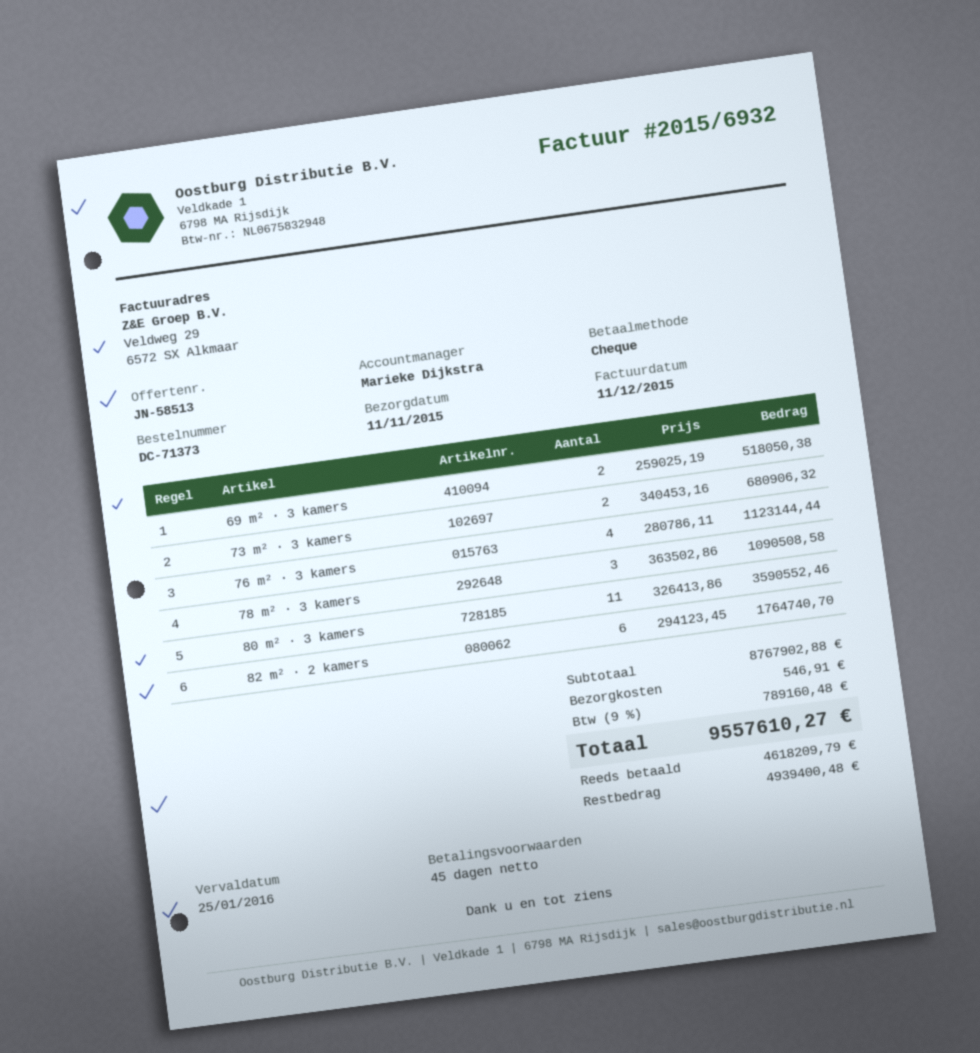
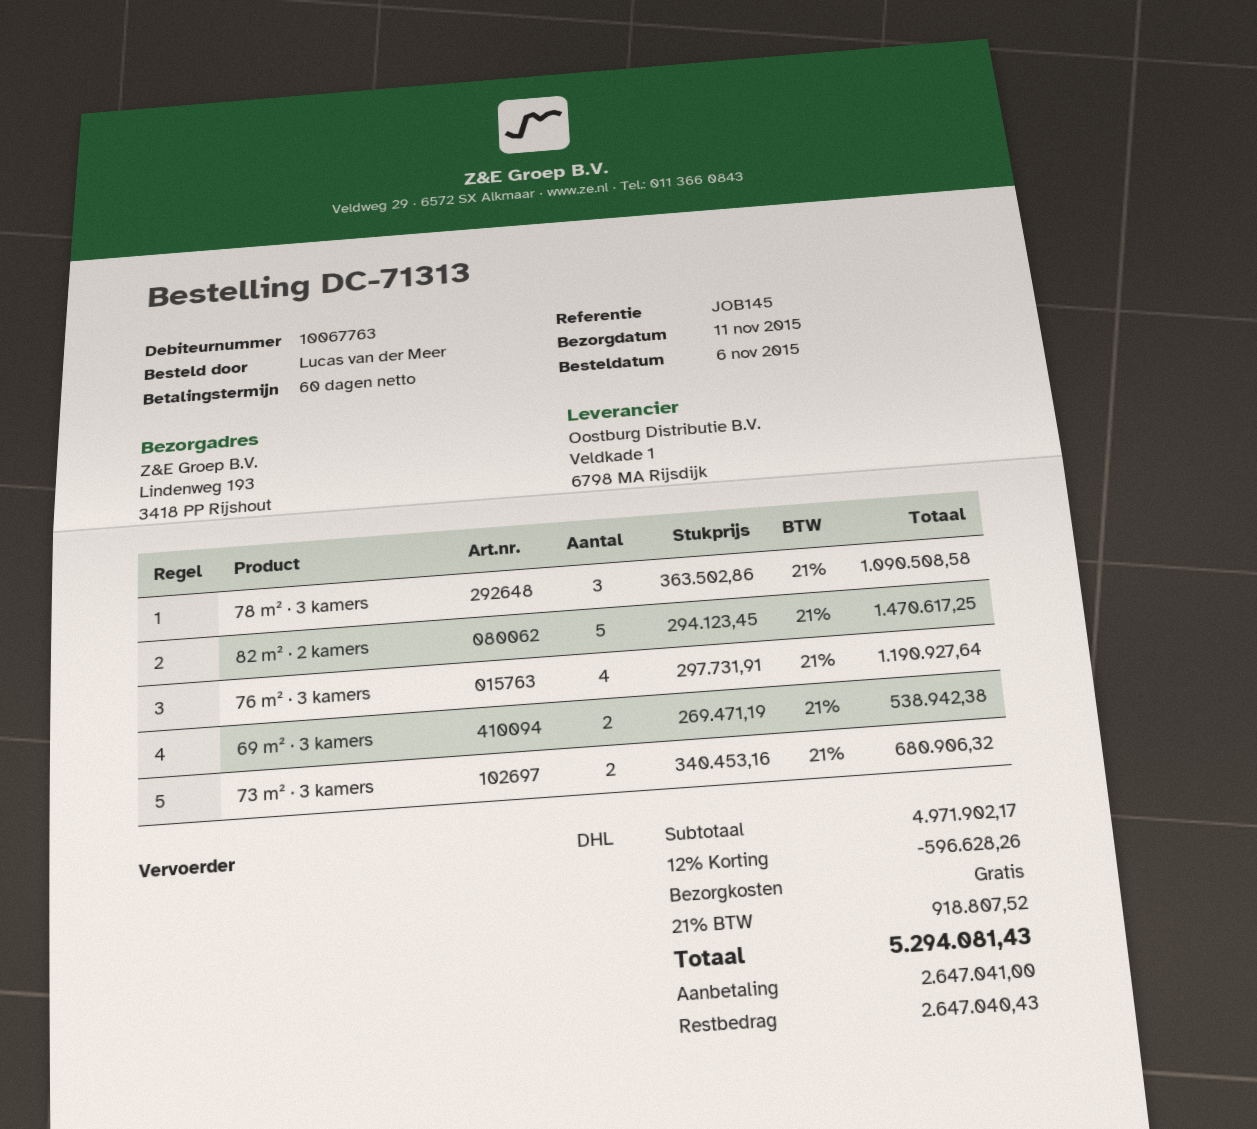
order number: DC-71373 -> DC-71313
payment terms: 45 days -> 60 days
69 m² · 3 kamers: 2 x 259025.19 = 518050.38 -> 2 x 269471.19 = 538942.38
76 m² · 3 kamers: 4 x 280786.11 = 1123144.44 -> 4 x 297731.91 = 1190927.64
80 m² · 3 kamers: 11 x 326413.86 = 3590552.46 -> none
82 m² · 2 kamers: 6 x 294123.45 = 1764740.70 -> 5 x 294123.45 = 1470617.25
subtotal: 8767902.88 -> 4971902.17
discount: none -> 12% = 596628.26
shipping: 546.91 -> 0.00
tax: 9% = 789160.48 -> 21% = 918807.52
total: 9557610.27 -> 5294081.43
deposit: 4618209.79 -> 2647041.00
balance: 4939400.48 -> 2647040.43

